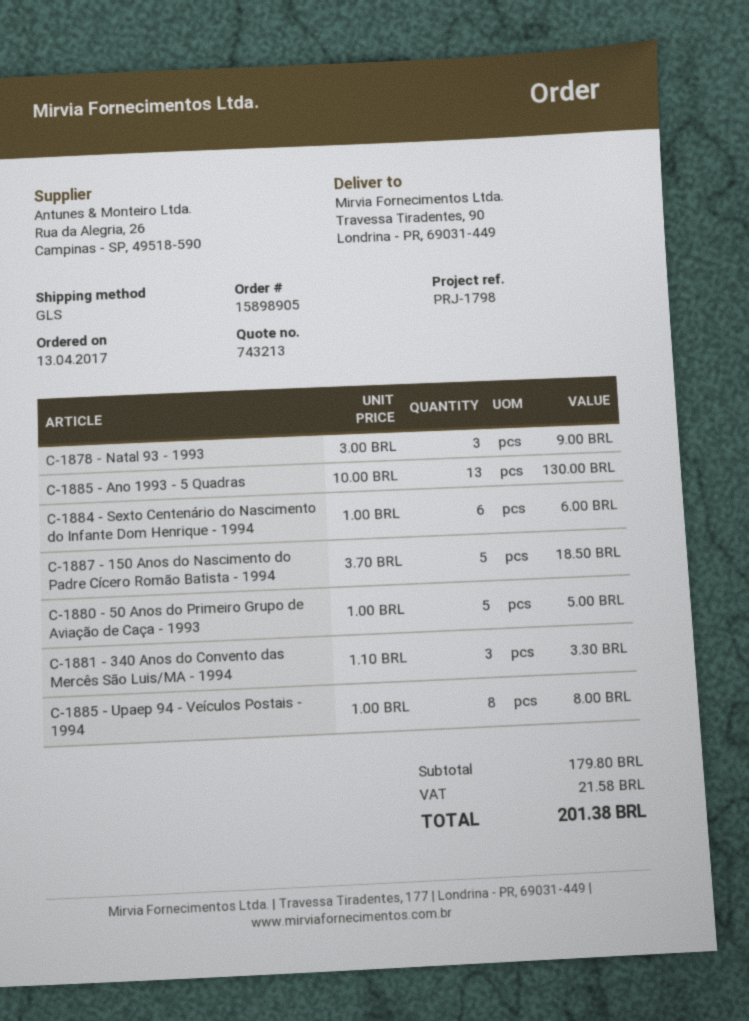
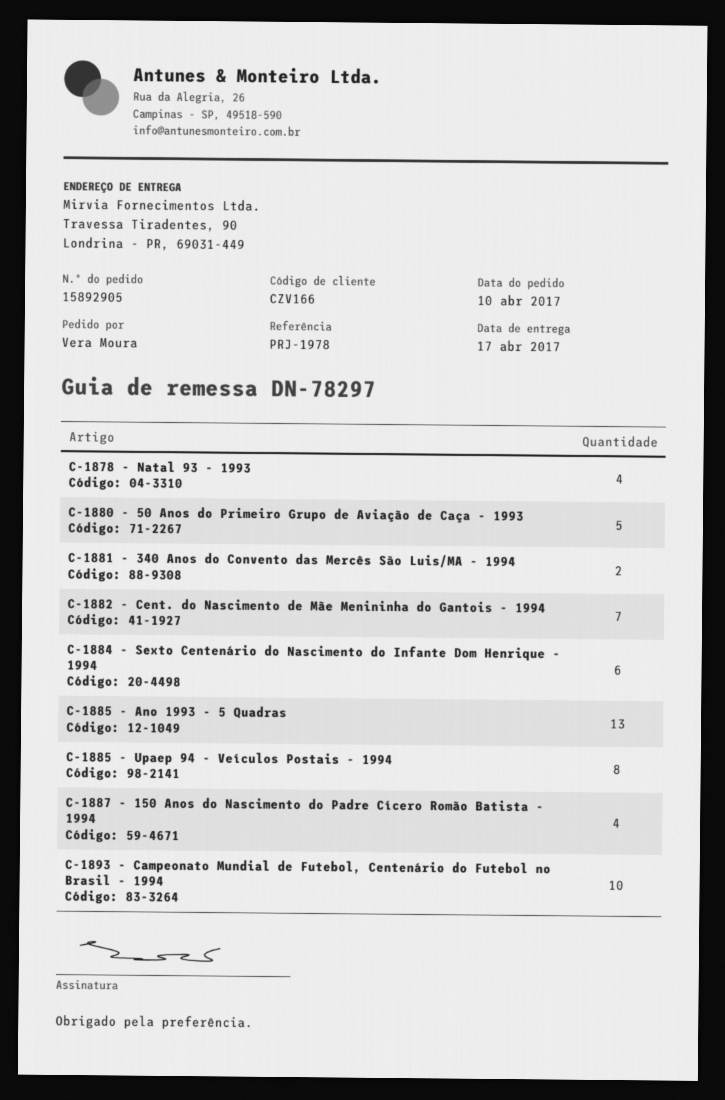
order number: 15898905 -> 15892905
order date: 2017-04-13 -> 2017-04-10
reference: PRJ-1798 -> PRJ-1978
C-1878 - Natal 93 - 1993: 3 -> 4
C-1887 - 150 Anos do Nascimento do Padre Cícero Romão Batista - 1994: 5 -> 4
C-1881 - 340 Anos do Convento das Mercês São Luis/MA - 1994: 3 -> 2
C-1882 - Cent. do Nascimento de Mãe Menininha do Gantois - 1994: none -> 7
C-1893 - Campeonato Mundial de Futebol, Centenário do Futebol no Brasil - 1994: none -> 10

